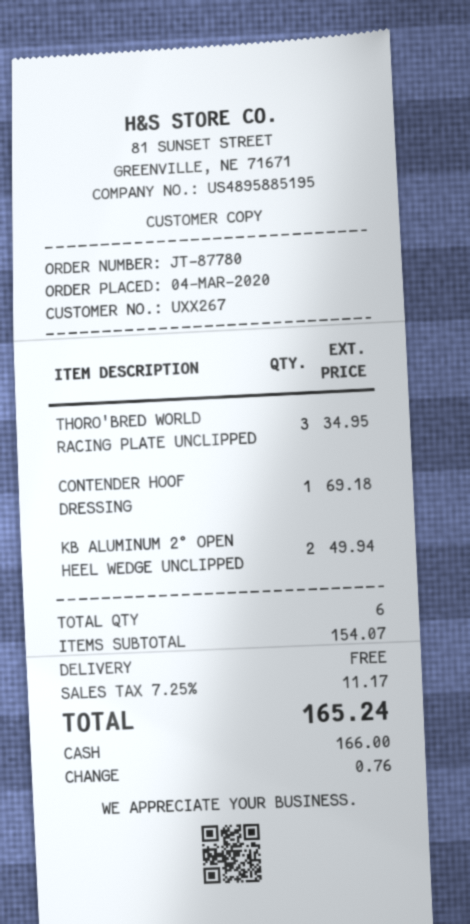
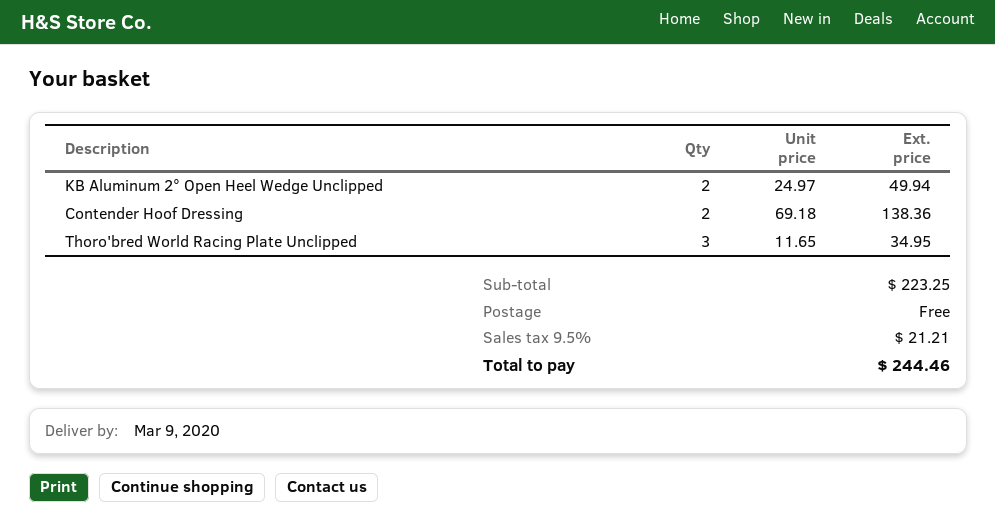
CONTENDER HOOF DRESSING: 1 for 69.18 -> 2 for 138.36
subtotal: 154.07 -> 223.25
tax: 7.25% = 11.17 -> 9.5% = 21.21
total: 165.24 -> 244.46

